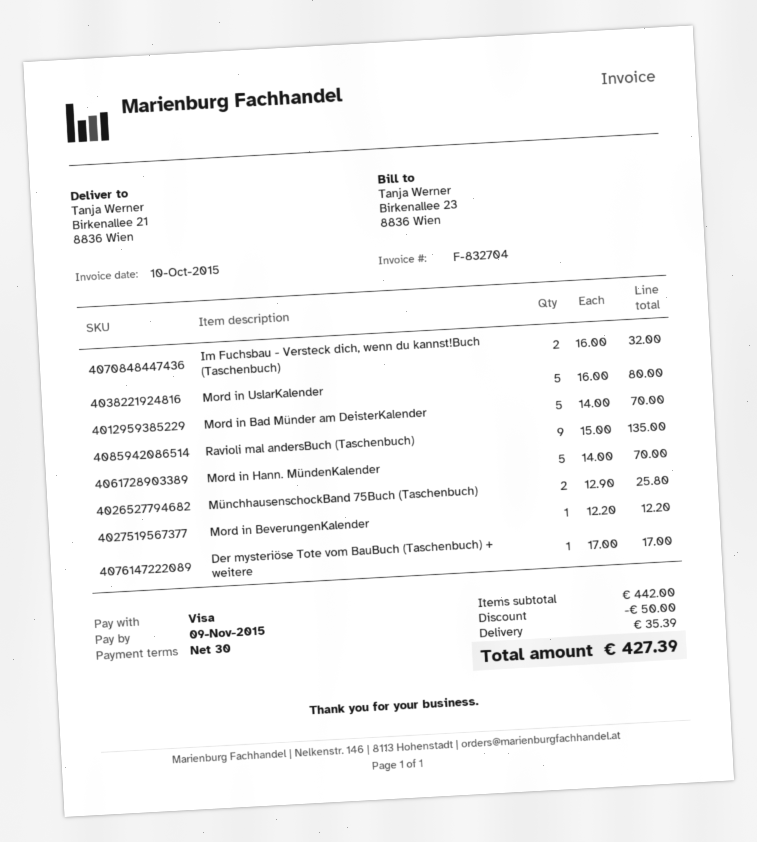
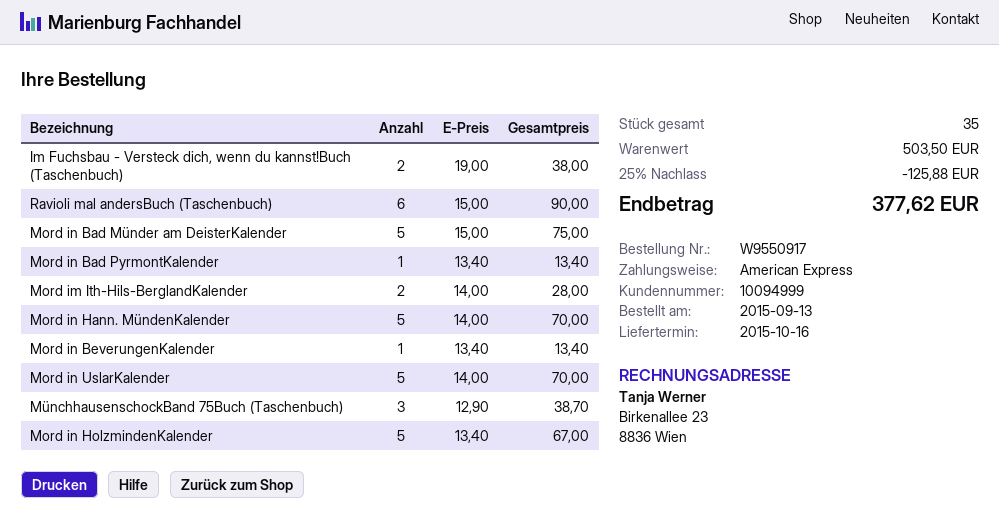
payment method: Visa -> American Express
Im Fuchsbau - Versteck dich, wenn du kannst!Buch (Taschenbuch): 2 x 16.00 = 32.00 -> 2 x 19.00 = 38.00
Mord in UslarKalender: 5 x 16.00 = 80.00 -> 5 x 14.00 = 70.00
Mord in Bad Münder am DeisterKalender: 5 x 14.00 = 70.00 -> 5 x 15.00 = 75.00
Ravioli mal andersBuch (Taschenbuch): 9 x 15.00 = 135.00 -> 6 x 15.00 = 90.00
MünchhausenschockBand 75Buch (Taschenbuch): 2 x 12.90 = 25.80 -> 3 x 12.90 = 38.70
Mord in BeverungenKalender: 1 x 12.20 = 12.20 -> 1 x 13.40 = 13.40
Der mysteriöse Tote vom BauBuch (Taschenbuch) + weitere: 1 x 17.00 = 17.00 -> none
Mord in Bad PyrmontKalender: none -> 1 x 13.40 = 13.40
Mord im Ith-Hils-BerglandKalender: none -> 2 x 14.00 = 28.00
Mord in HolzmindenKalender: none -> 5 x 13.40 = 67.00
subtotal: 442.00 -> 503.50
discount: 50.00 -> 125.88
shipping: 35.39 -> none
total: 427.39 -> 377.62

